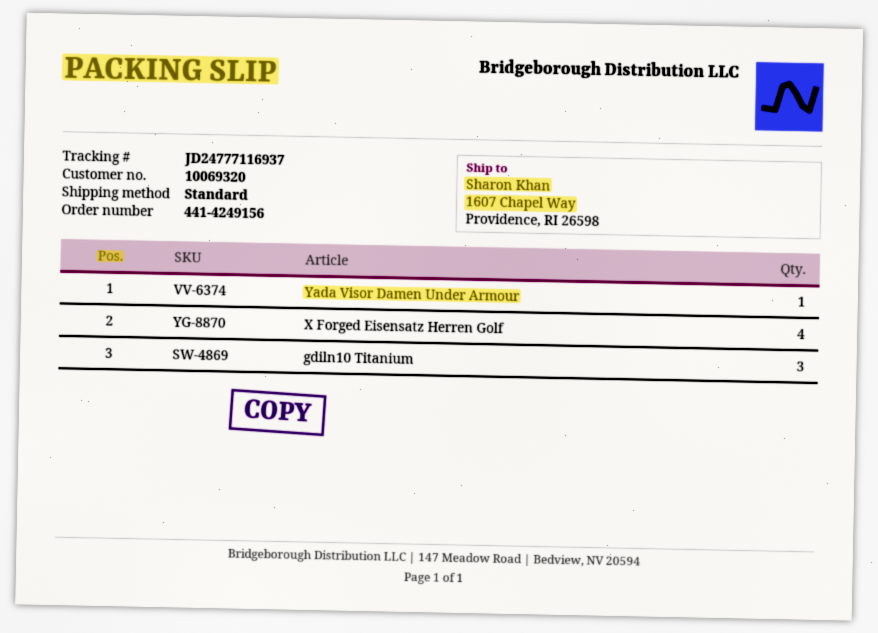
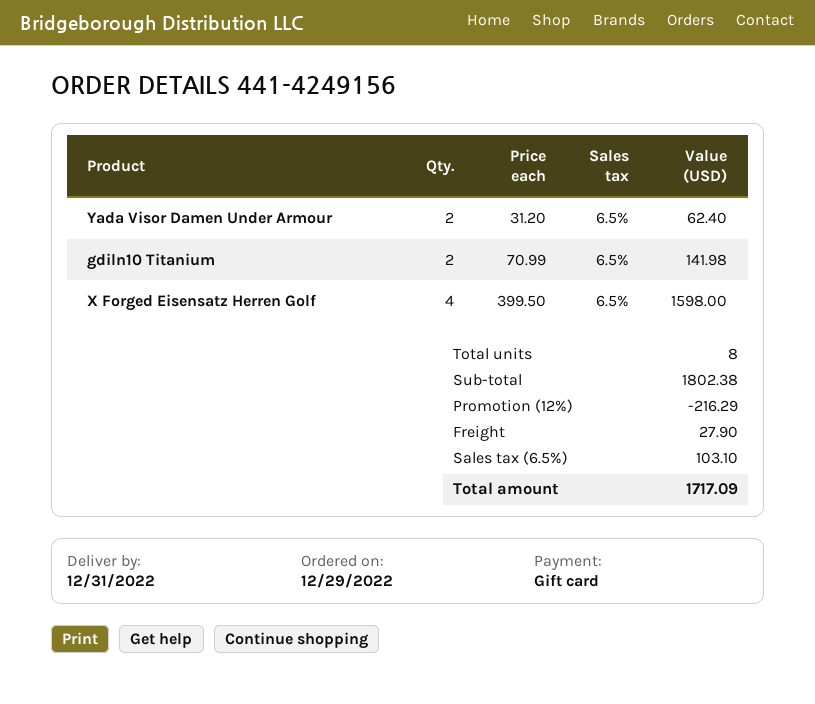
Yada Visor Damen Under Armour: 1 -> 2
gdiln10 Titanium: 3 -> 2

